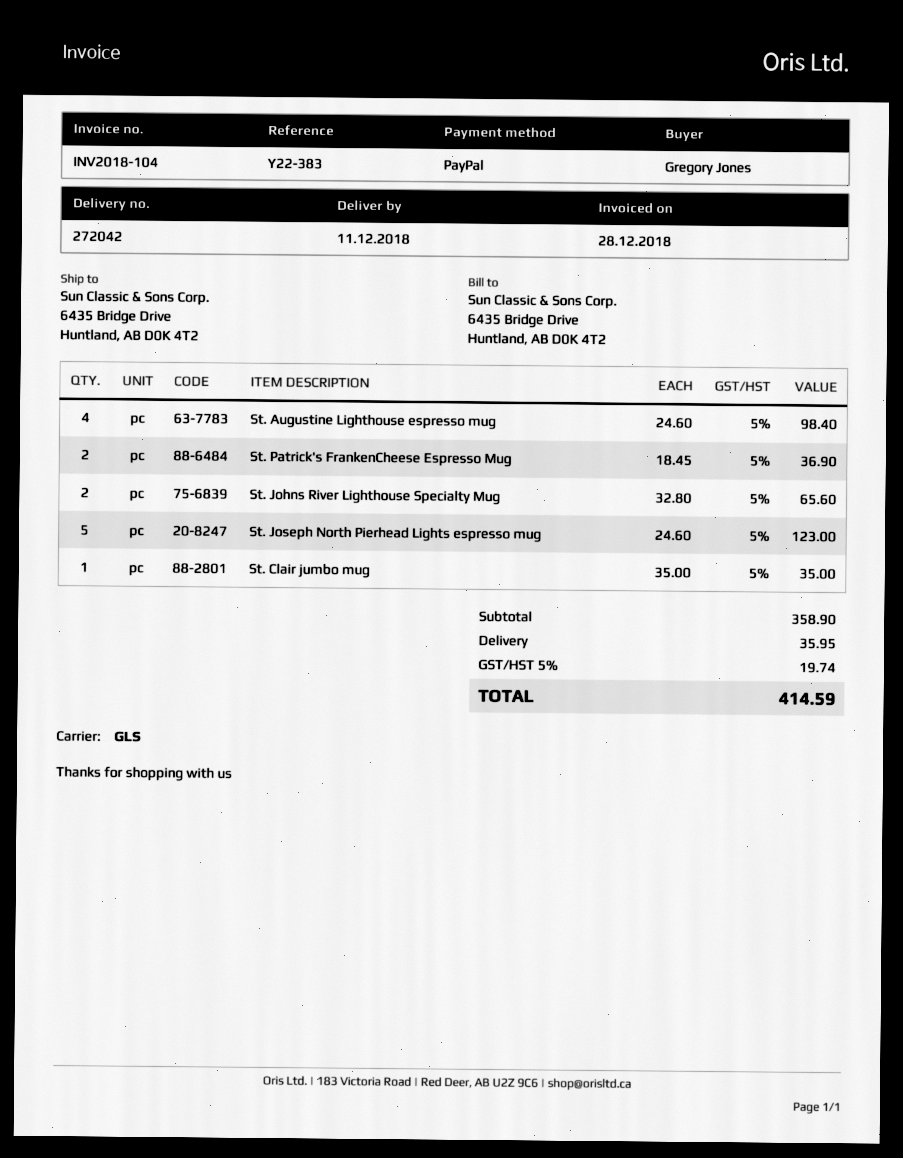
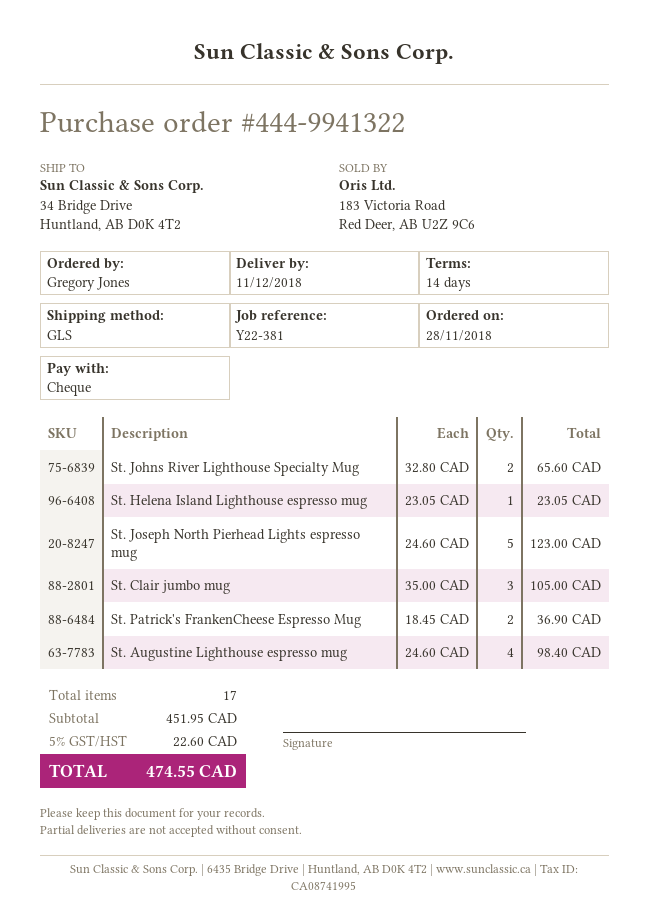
reference: Y22-383 -> Y22-381
payment method: PayPal -> cheque
ship to: 6435 Bridge Drive, Huntland, AB D0K 4T2 -> 34 Bridge Drive, Huntland, AB D0K 4T2
St. Clair jumbo mug: 1 x 35.00 = 35.00 -> 3 x 35.00 = 105.00
St. Helena Island Lighthouse espresso mug: none -> 1 x 23.05 = 23.05
subtotal: 358.90 -> 451.95
shipping: 35.95 -> none
tax: 5% = 19.74 -> 5% = 22.60
total: 414.59 -> 474.55

